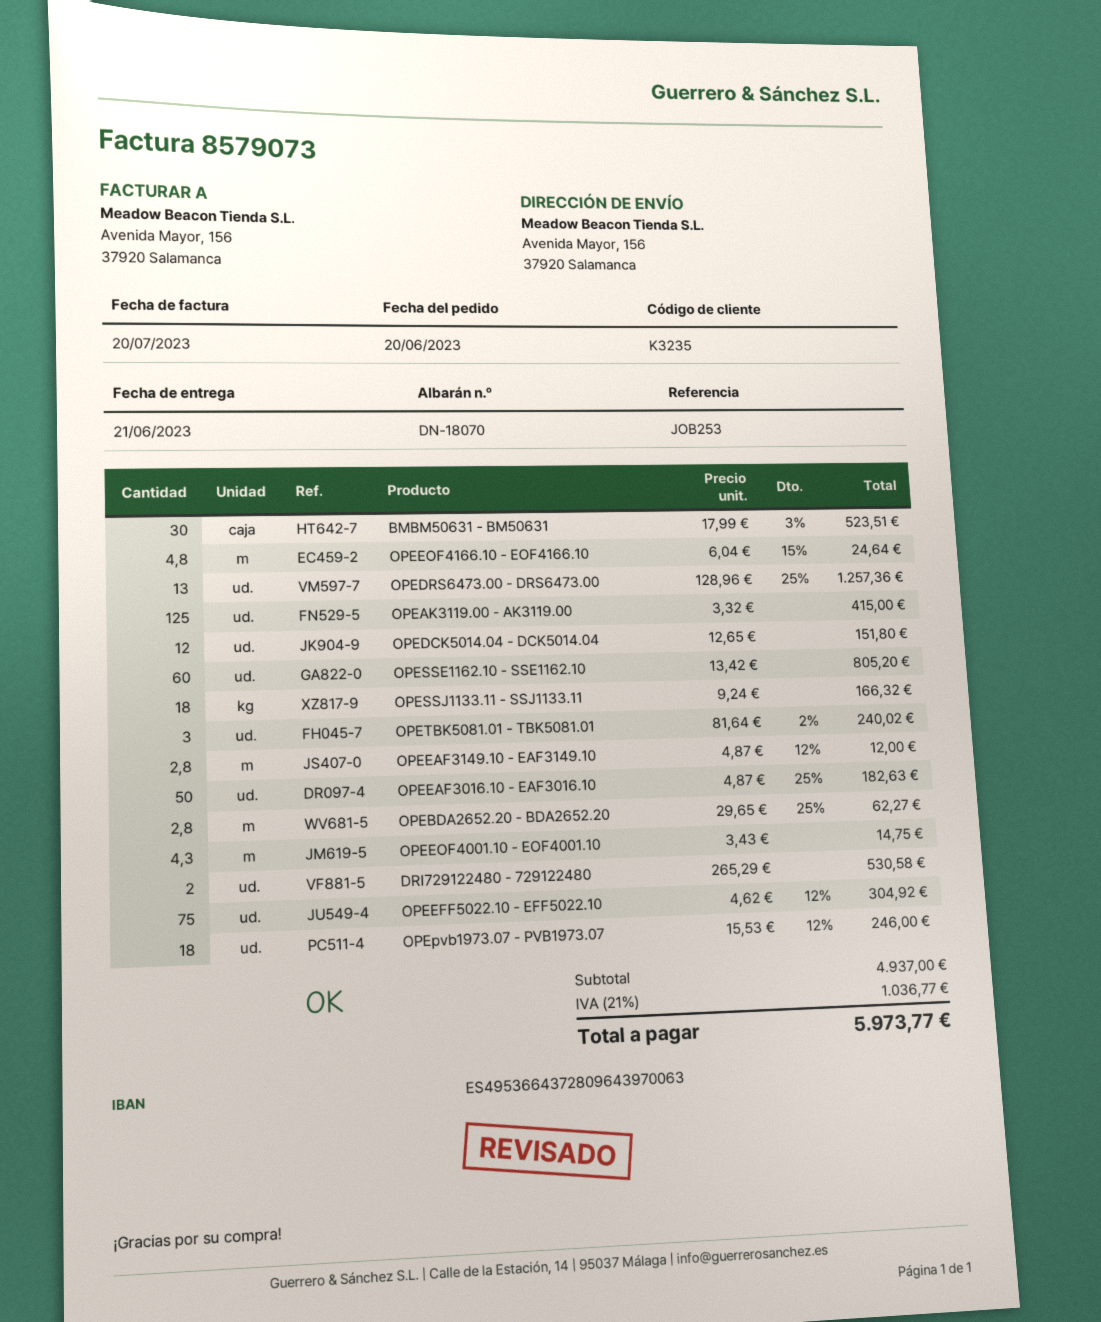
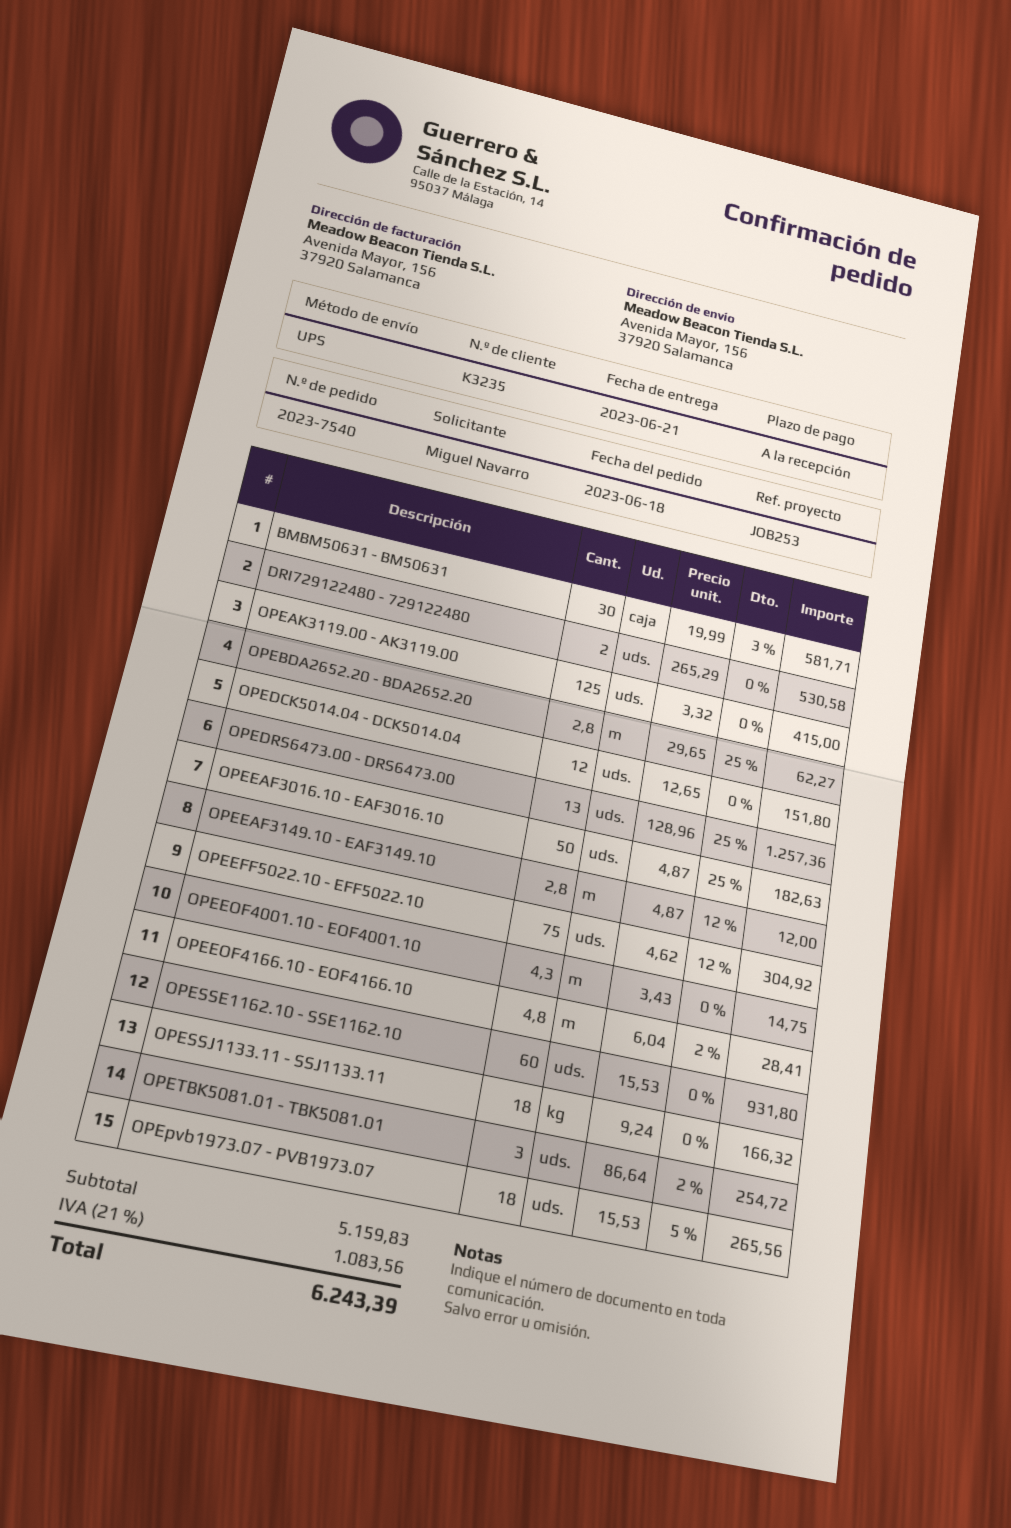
order date: 2023-06-20 -> 2023-06-18
BMBM50631 - BM50631: 30 x 17.99 - 3% = 523.51 -> 30 x 19.99 - 3% = 581.71
OPEEOF4166.10 - EOF4166.10: 4.8 x 6.04 - 15% = 24.64 -> 4.8 x 6.04 - 2% = 28.41
OPESSE1162.10 - SSE1162.10: 60 x 13.42 = 805.20 -> 60 x 15.53 = 931.80
OPETBK5081.01 - TBK5081.01: 3 x 81.64 - 2% = 240.02 -> 3 x 86.64 - 2% = 254.72
OPEpvb1973.07 - PVB1973.07: 18 x 15.53 - 12% = 246.00 -> 18 x 15.53 - 5% = 265.56
subtotal: 4937.00 -> 5159.83
tax: 21% = 1036.77 -> 21% = 1083.56
total: 5973.77 -> 6243.39

